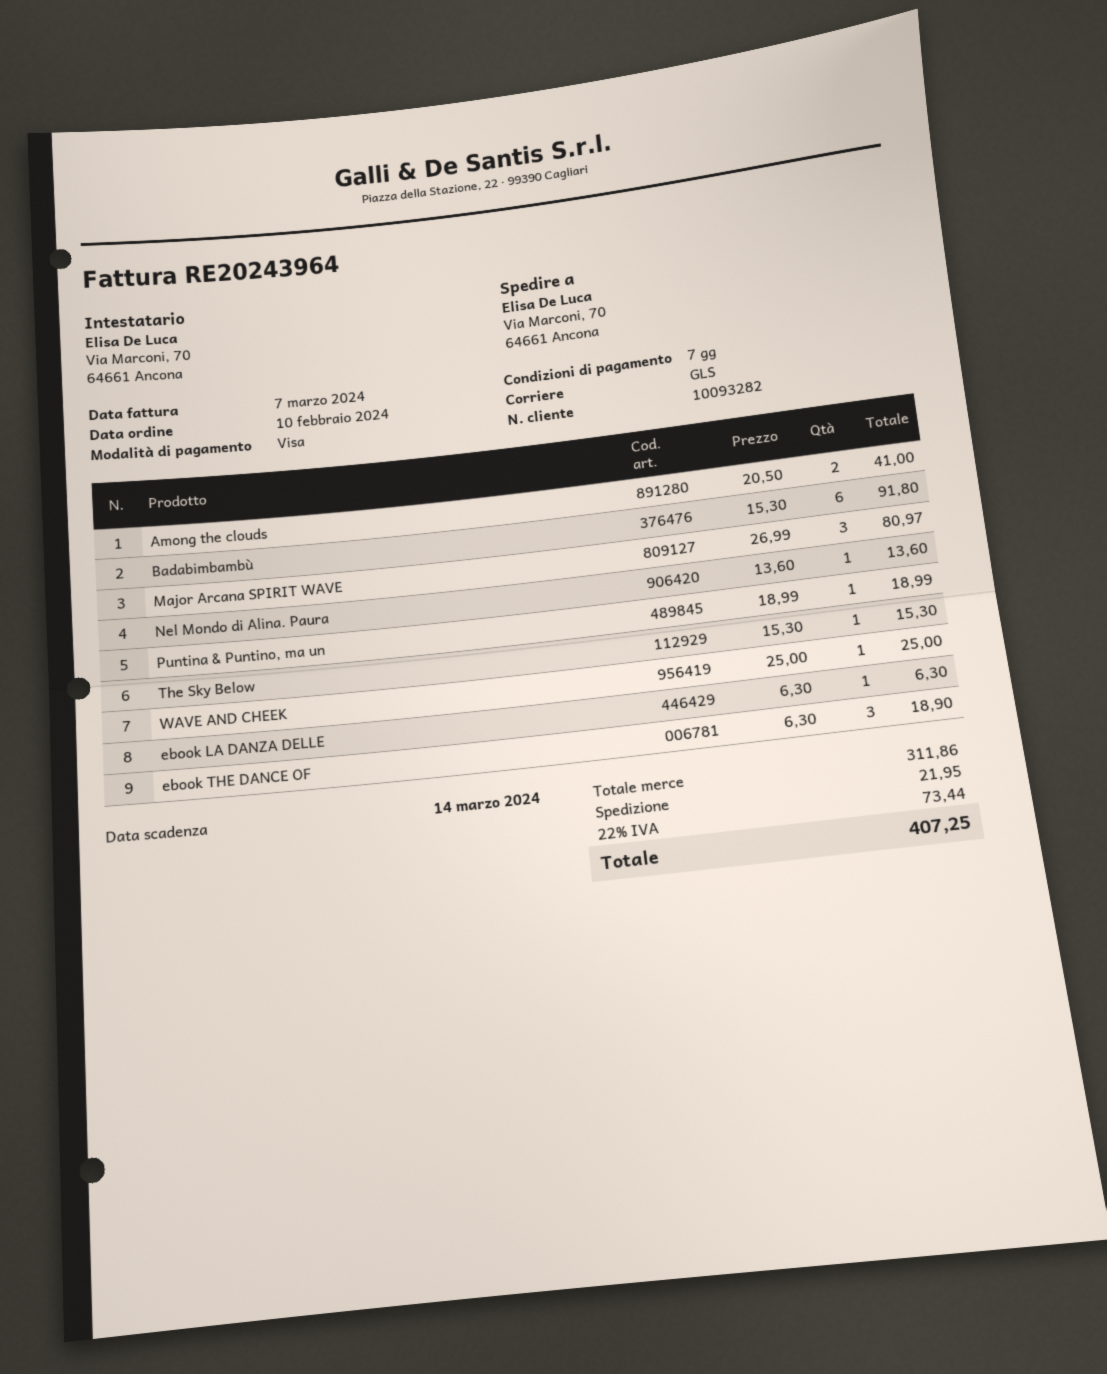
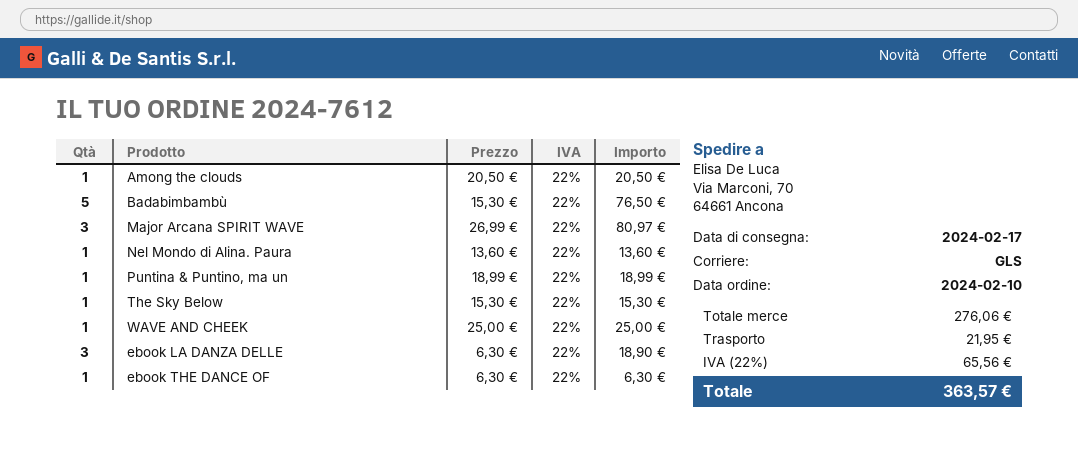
Among the clouds: 2 x 20.50 = 41.00 -> 1 x 20.50 = 20.50
Badabimbambù: 6 x 15.30 = 91.80 -> 5 x 15.30 = 76.50
ebook LA DANZA DELLE: 1 x 6.30 = 6.30 -> 3 x 6.30 = 18.90
ebook THE DANCE OF: 3 x 6.30 = 18.90 -> 1 x 6.30 = 6.30
subtotal: 311.86 -> 276.06
tax: 22% = 73.44 -> 22% = 65.56
total: 407.25 -> 363.57

